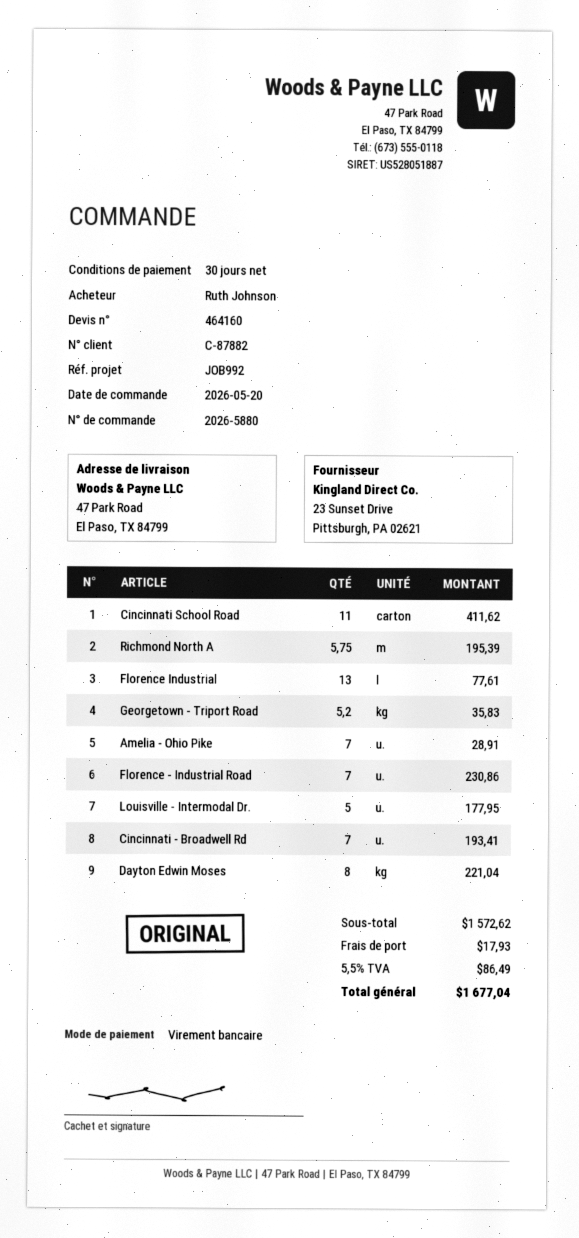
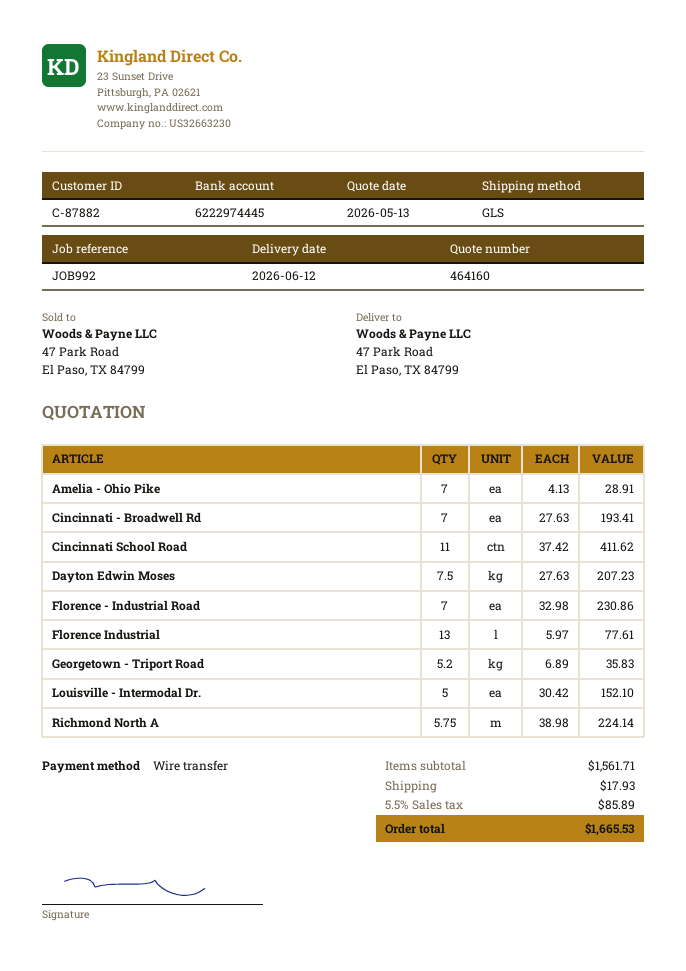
Richmond North A: 5.75 for 195.39 -> 5.75 for 224.14
Louisville - Intermodal Dr.: 5 for 177.95 -> 5 for 152.10
Dayton Edwin Moses: 8 for 221.04 -> 7.5 for 207.23
subtotal: 1572.62 -> 1561.71
tax: 5.5% = 86.49 -> 5.5% = 85.89
total: 1677.04 -> 1665.53

